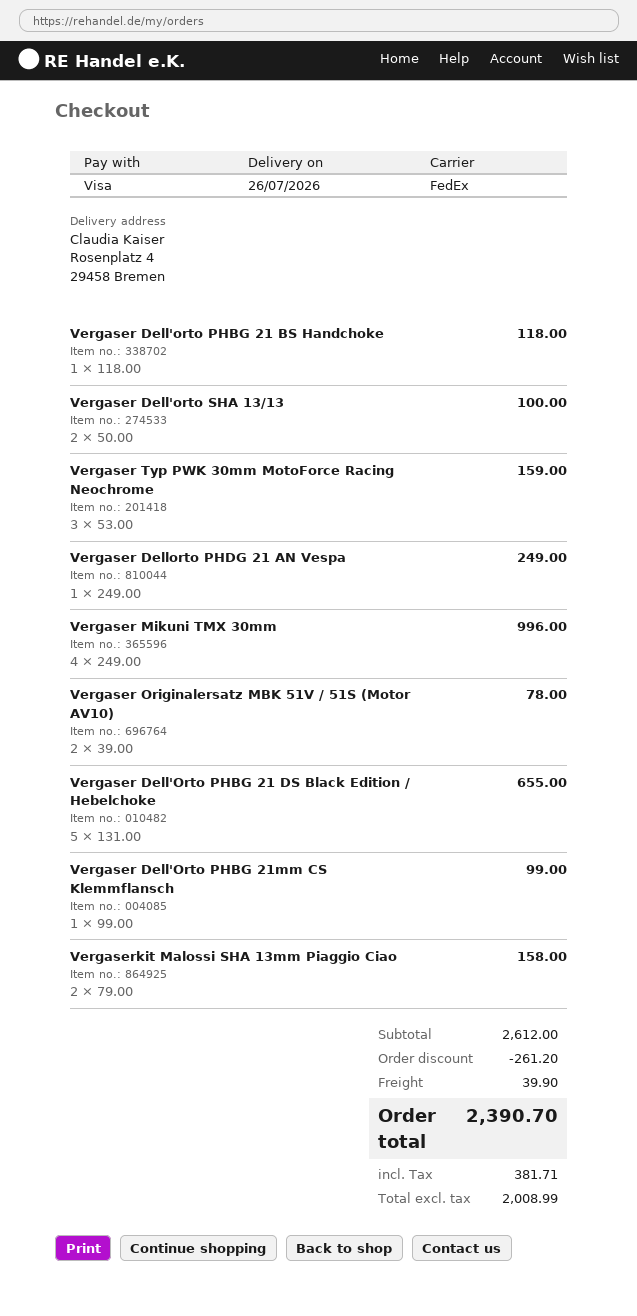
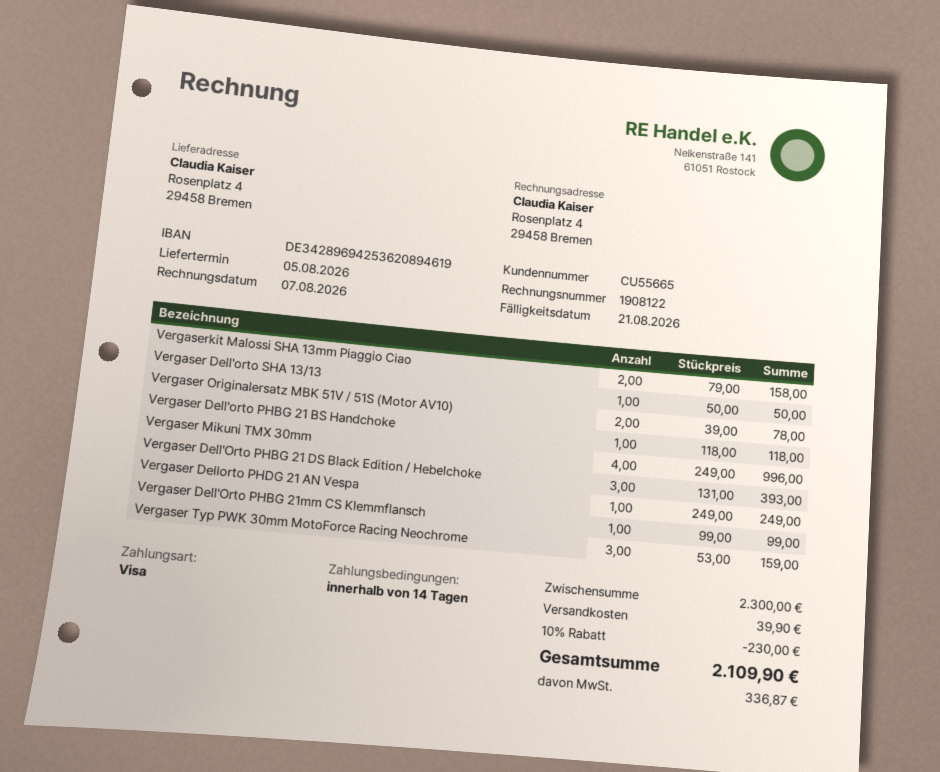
delivery date: 2026-07-26 -> 2026-08-05
Vergaser Dell'orto SHA 13/13: 2 x 50.00 = 100.00 -> 1 x 50.00 = 50.00
Vergaser Dell'Orto PHBG 21 DS Black Edition / Hebelchoke: 5 x 131.00 = 655.00 -> 3 x 131.00 = 393.00
subtotal: 2612.00 -> 2300.00
discount: 261.20 -> 230.00
tax: 381.71 -> 336.87
total: 2390.70 -> 2109.90

